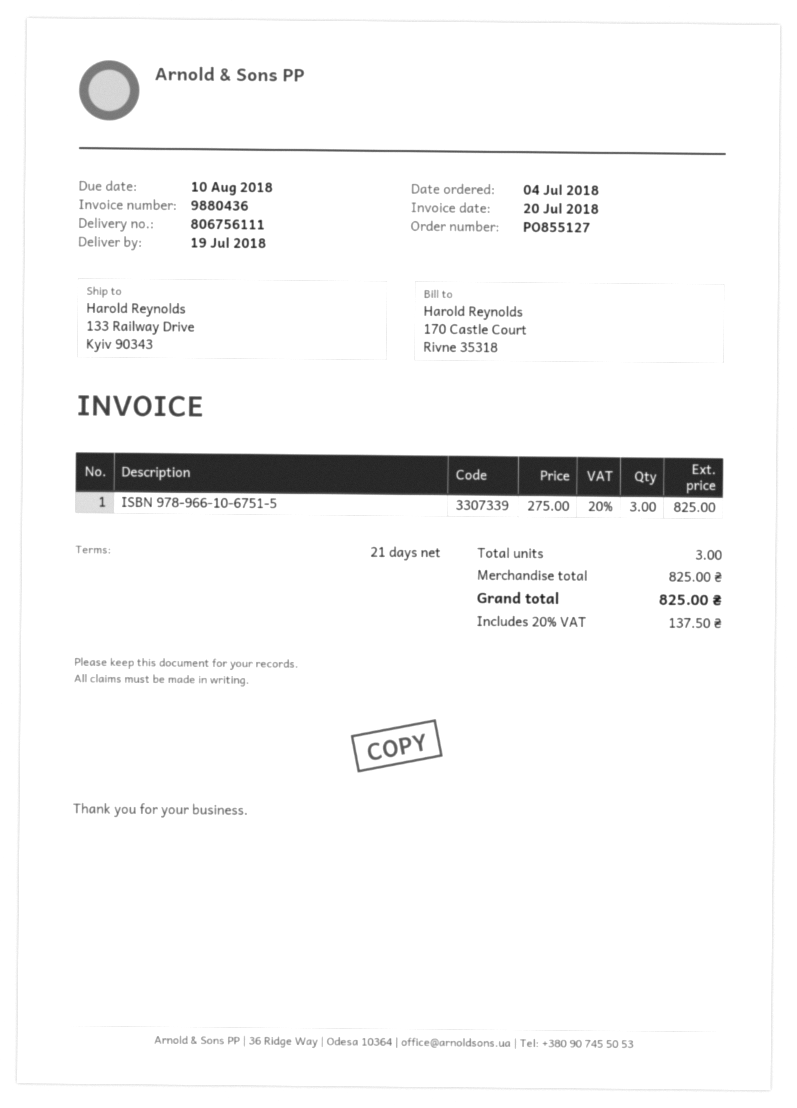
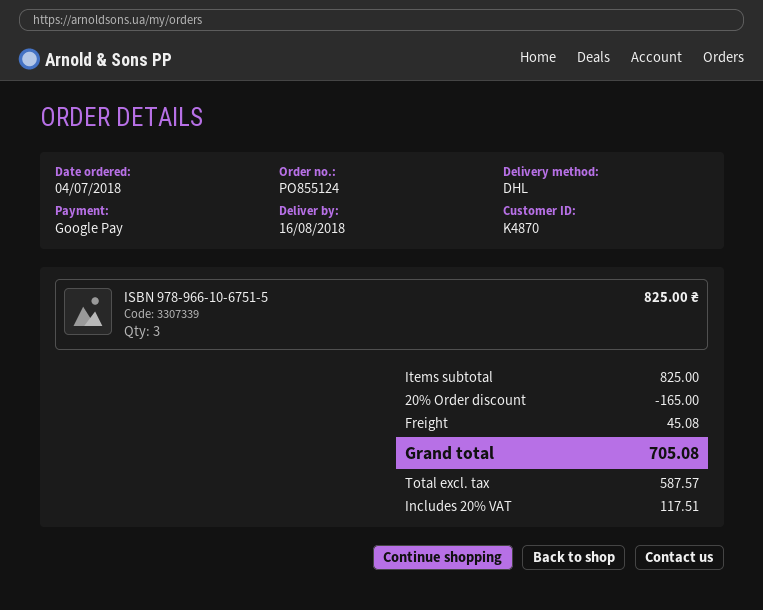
order number: PO855127 -> PO855124
delivery date: 2018-07-19 -> 2018-08-16
discount: none -> 20% = 165.00
shipping: none -> 45.08
tax: 20% = 137.50 -> 20% = 117.51
total: 825.00 -> 705.08

